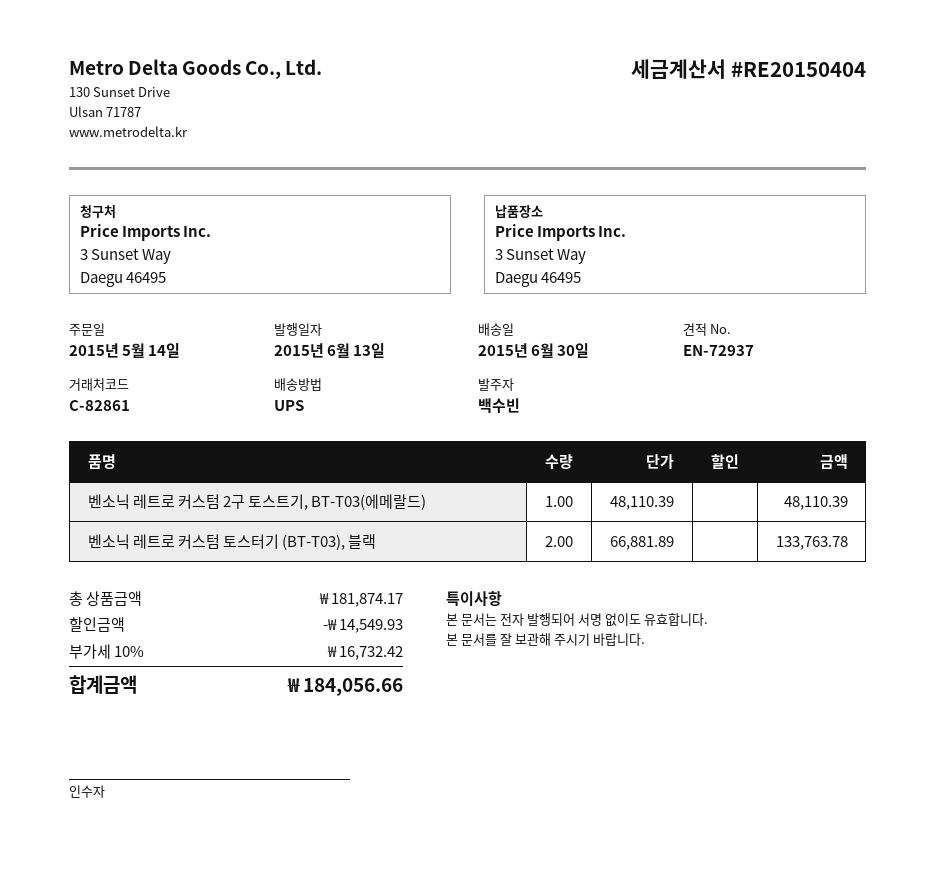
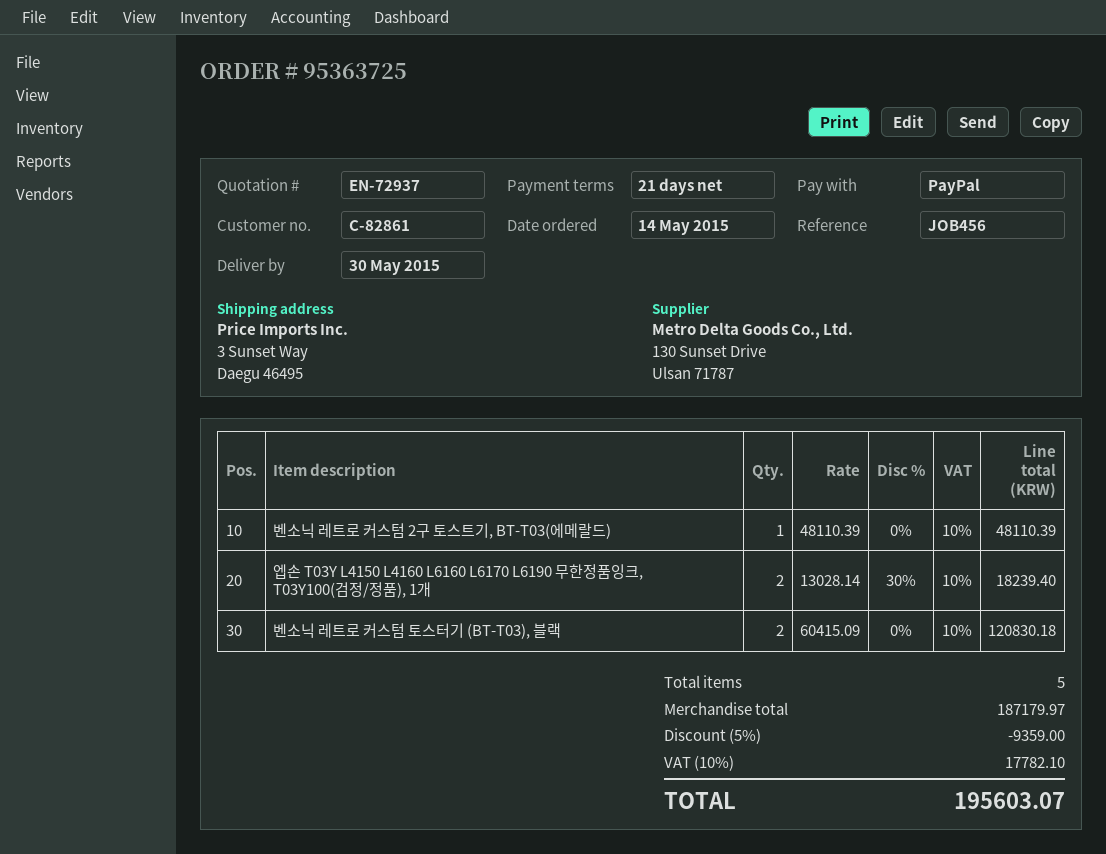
delivery date: 2015-06-30 -> 2015-05-30
벤소닉 레트로 커스텀 토스터기 (BT-T03), 블랙: 2 x 66881.89 = 133763.78 -> 2 x 60415.09 = 120830.18
엡손 T03Y L4150 L4160 L6160 L6170 L6190 무한정품잉크, T03Y100(검정/정품), 1개: none -> 2 x 13028.14 - 30% = 18239.40
subtotal: 181874.17 -> 187179.97
discount: 14549.93 -> 9359.00
tax: 10% = 16732.42 -> 10% = 17782.10
total: 184056.66 -> 195603.07

